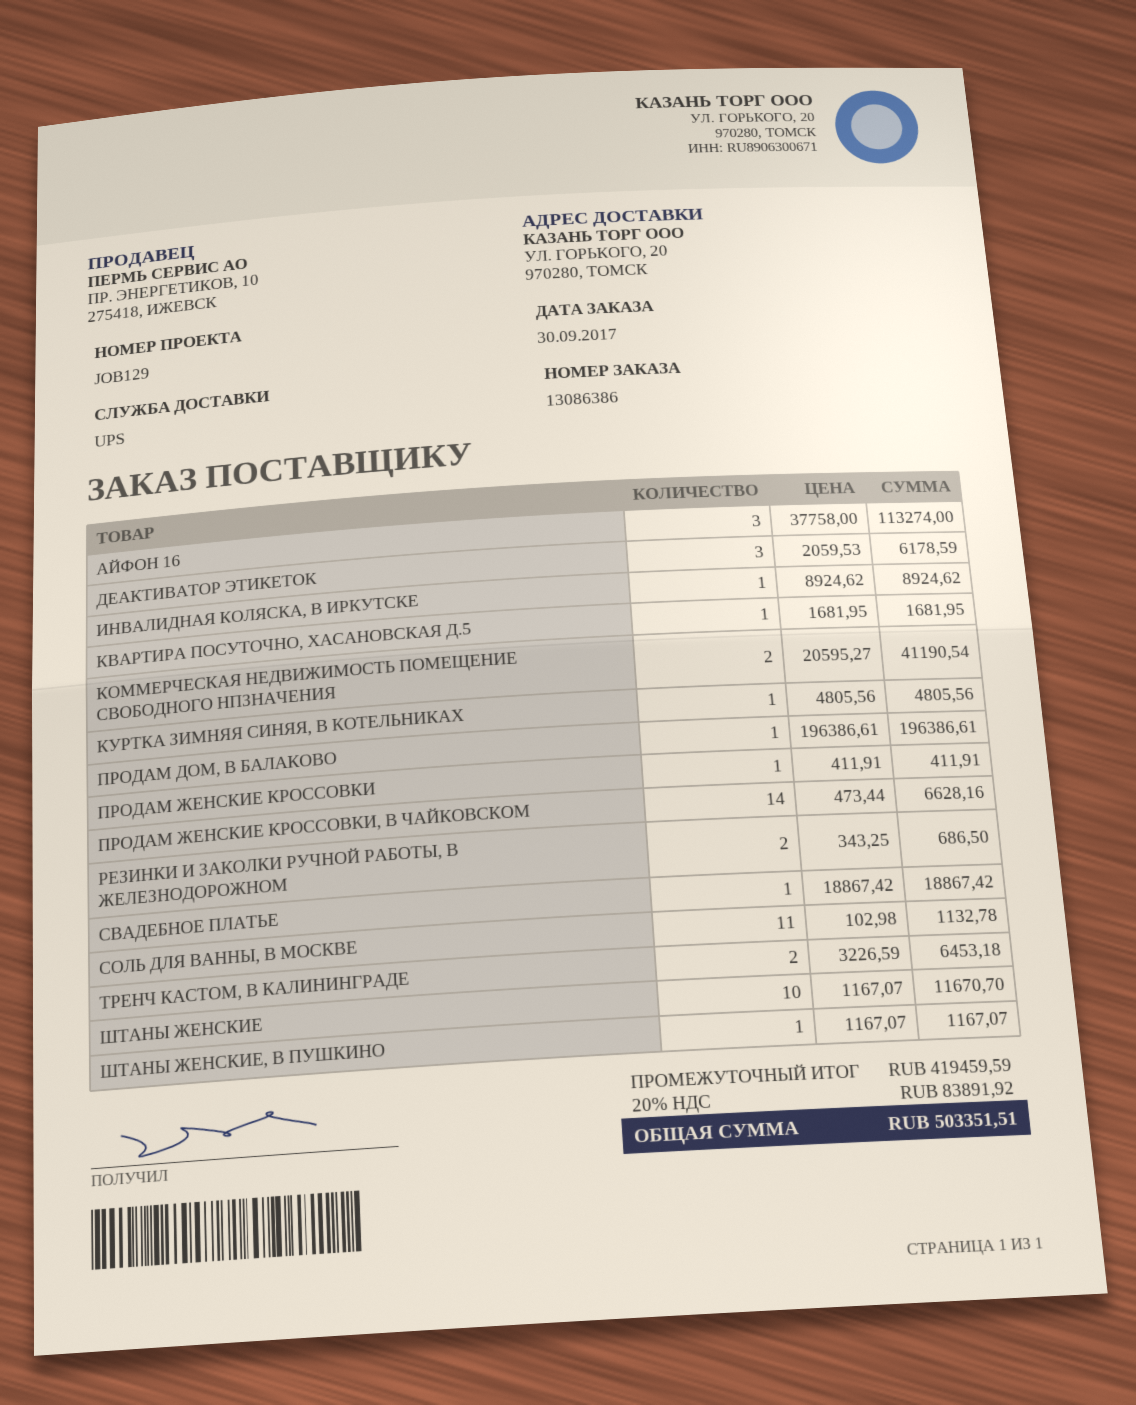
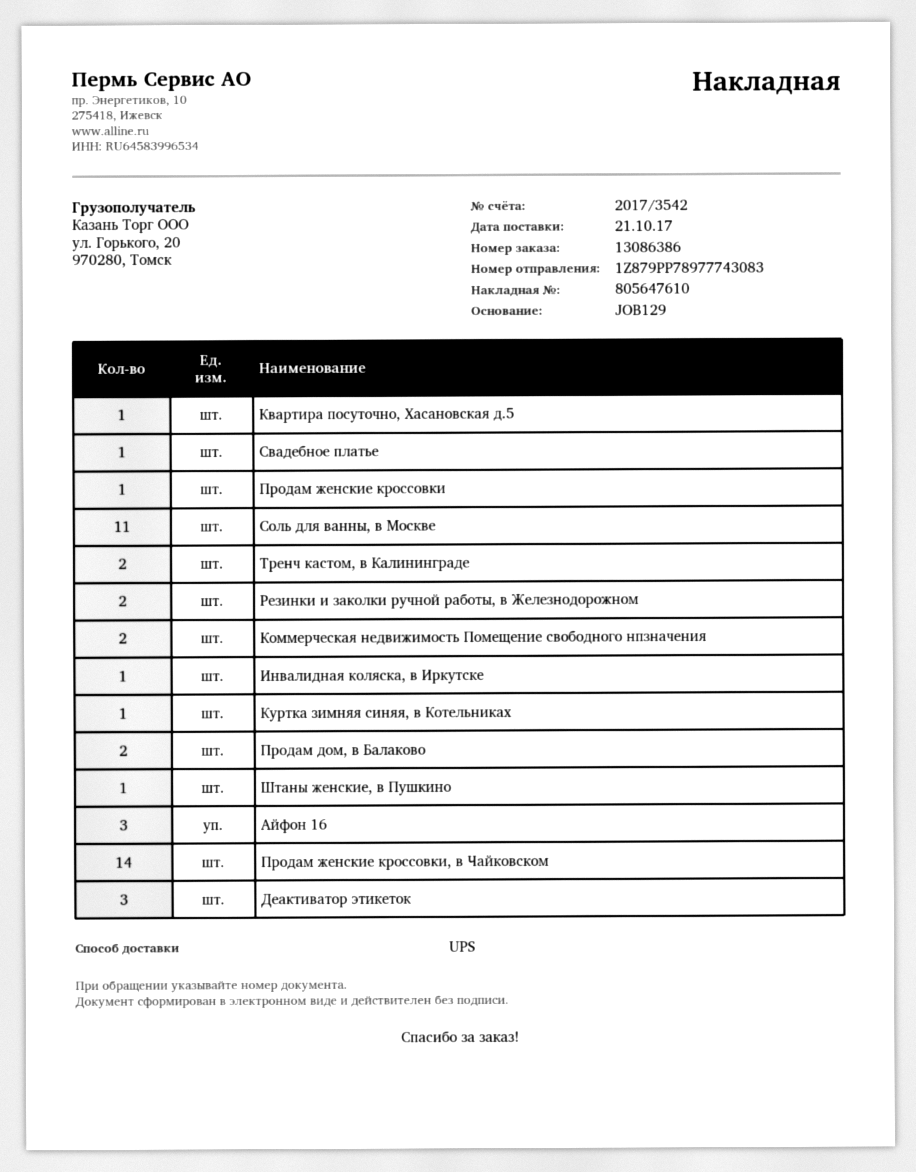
ПРОДАМ ДОМ, В БАЛАКОВО: 1 -> 2
ШТАНЫ ЖЕНСКИЕ: 10 -> none

